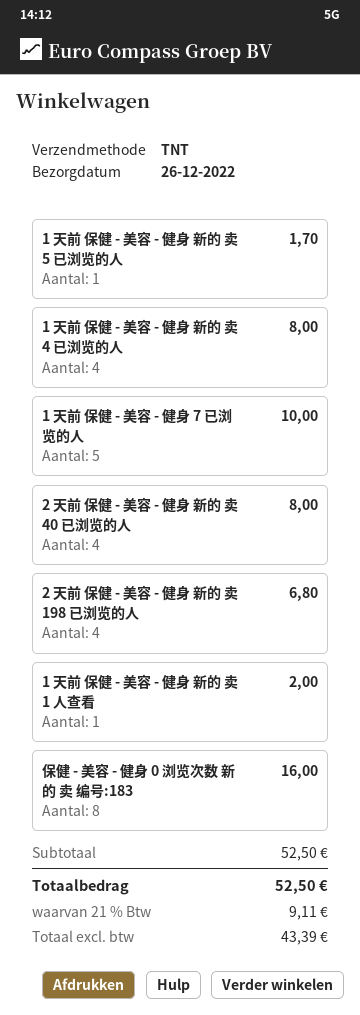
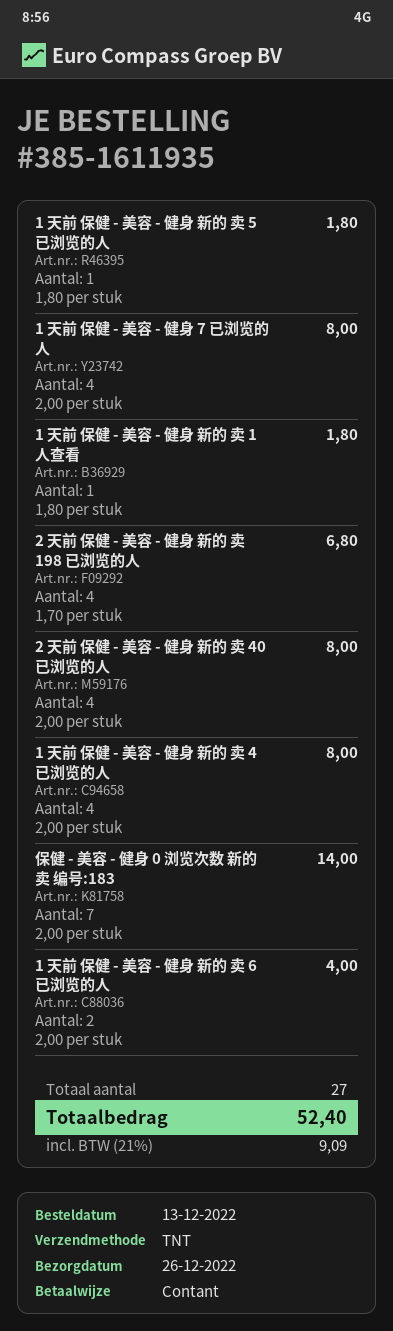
1 天前 保健 - 美容 - 健身 新的 卖 5 已浏览的人: 1 for 1.70 -> 1 for 1.80
1 天前 保健 - 美容 - 健身 7 已浏览的人: 5 for 10.00 -> 4 for 8.00
1 天前 保健 - 美容 - 健身 新的 卖 1 人查看: 1 for 2.00 -> 1 for 1.80
保健 - 美容 - 健身 0 浏览次数 新的 卖 编号:183: 8 for 16.00 -> 7 for 14.00
1 天前 保健 - 美容 - 健身 新的 卖 6 已浏览的人: none -> 2 for 4.00
tax: 21% = 9.11 -> 21% = 9.09
total: 52.50 -> 52.40

